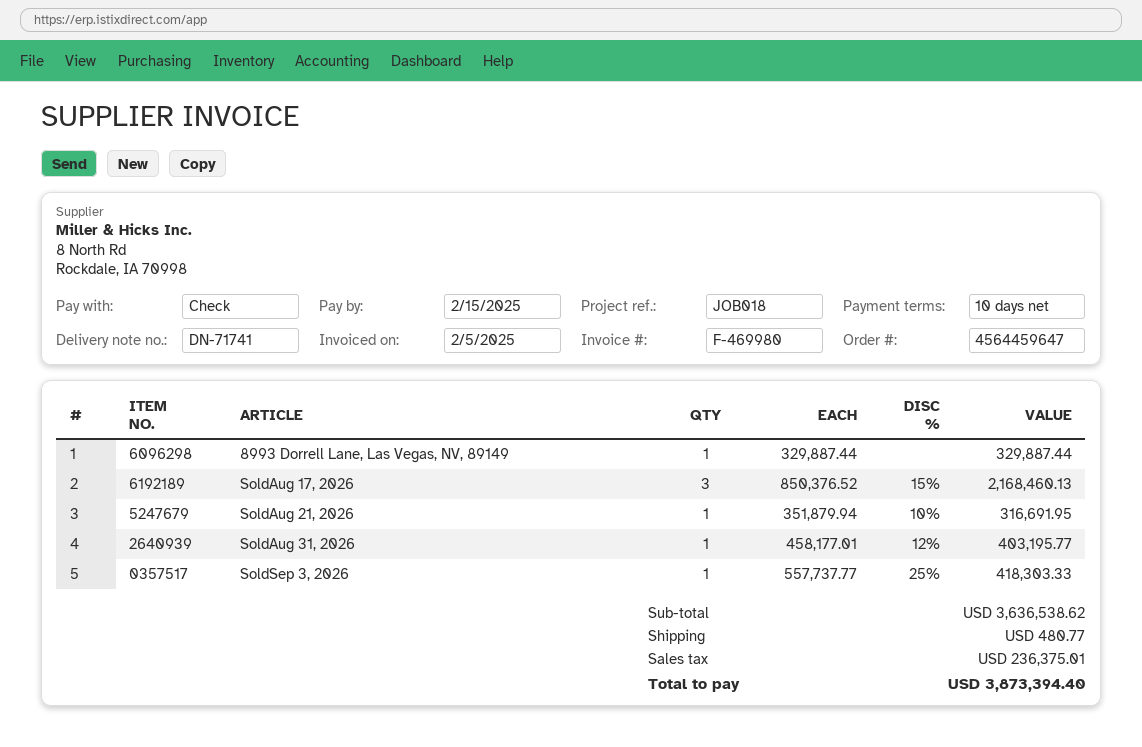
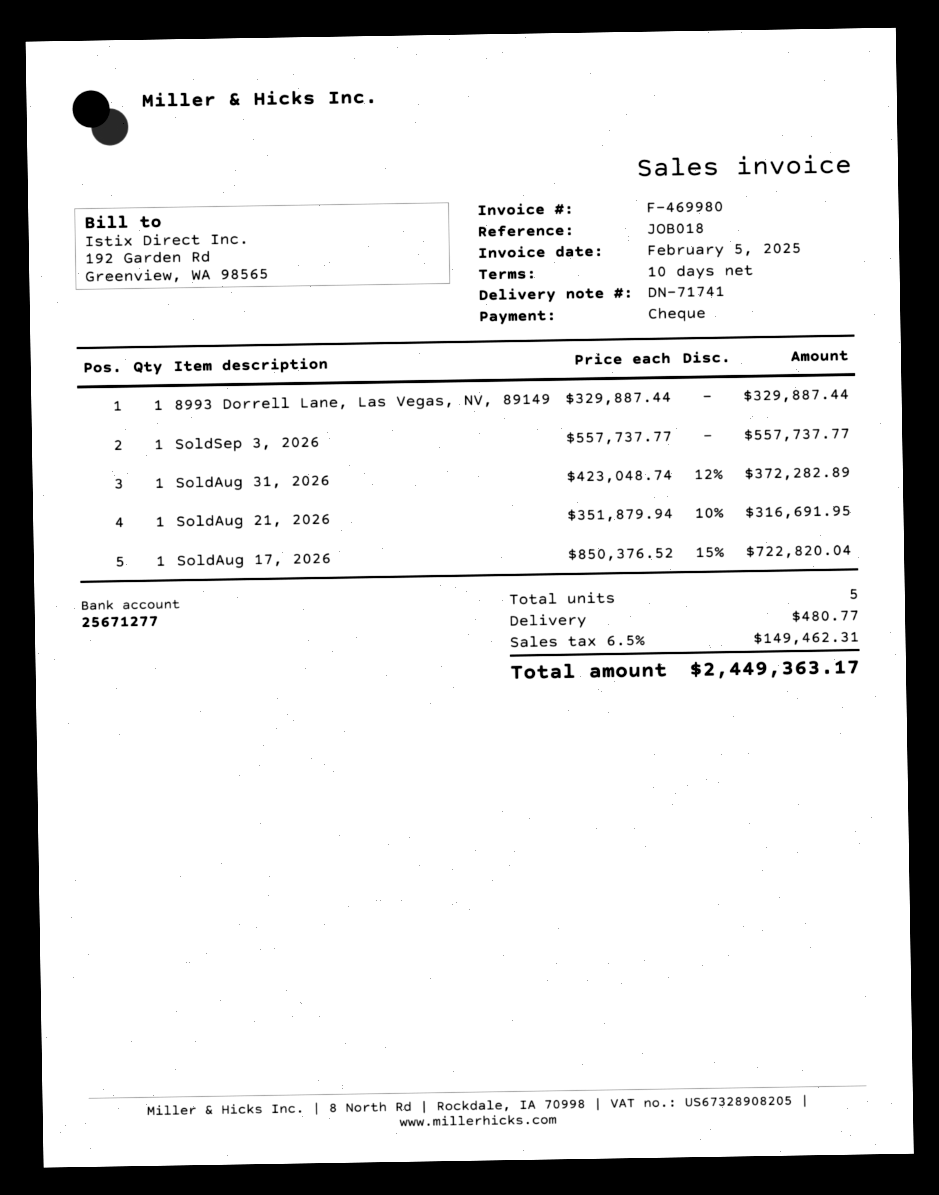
SoldAug 17, 2026: 3 x 850376.52 - 15% = 2168460.13 -> 1 x 850376.52 - 15% = 722820.04
SoldAug 31, 2026: 1 x 458177.01 - 12% = 403195.77 -> 1 x 423048.74 - 12% = 372282.89
SoldSep 3, 2026: 1 x 557737.77 - 25% = 418303.33 -> 1 x 557737.77 = 557737.77
tax: 236375.01 -> 149462.31
total: 3873394.40 -> 2449363.17

